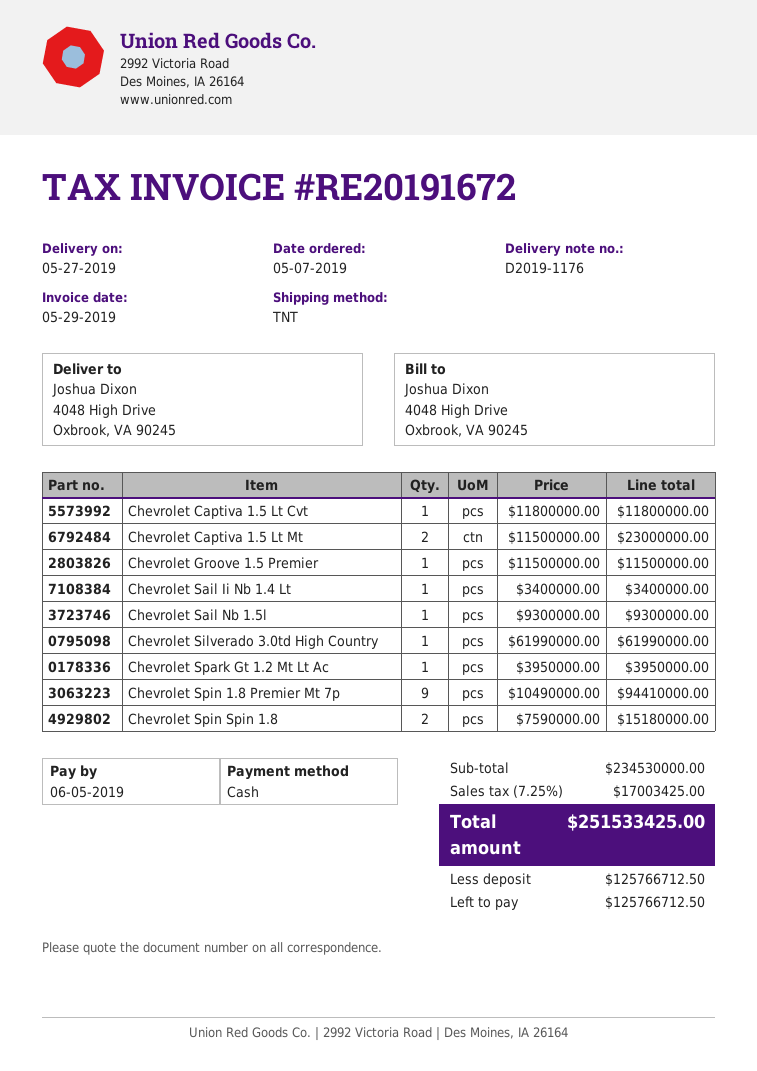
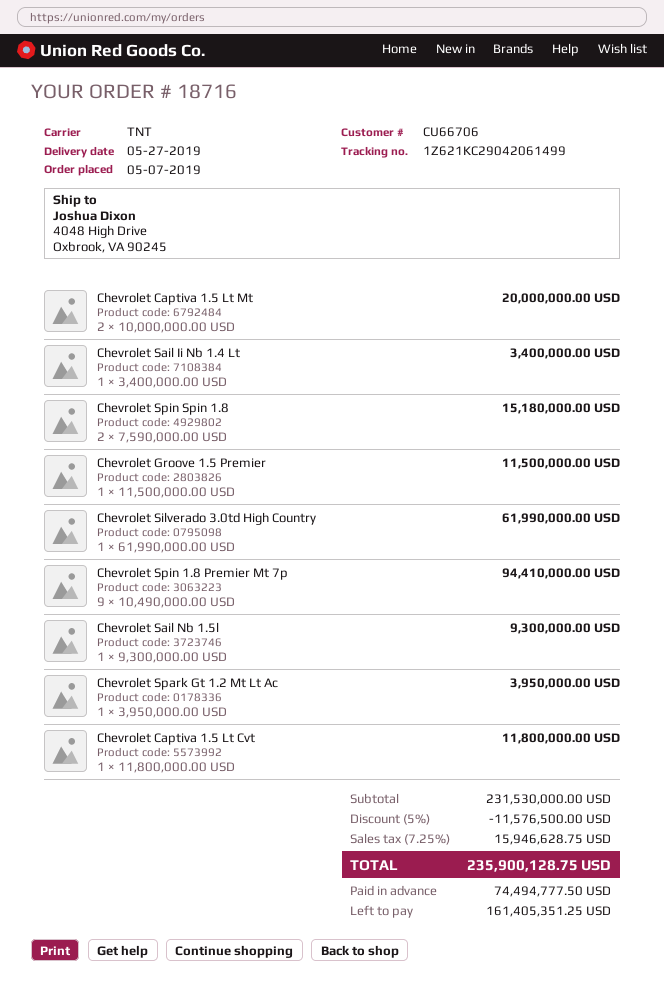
Chevrolet Captiva 1.5 Lt Mt: 2 x 11500000.00 = 23000000.00 -> 2 x 10000000.00 = 20000000.00
subtotal: 234530000.00 -> 231530000.00
discount: none -> 5% = 11576500.00
tax: 7.25% = 17003425.00 -> 7.25% = 15946628.75
total: 251533425.00 -> 235900128.75
deposit: 125766712.50 -> 74494777.50
balance: 125766712.50 -> 161405351.25

